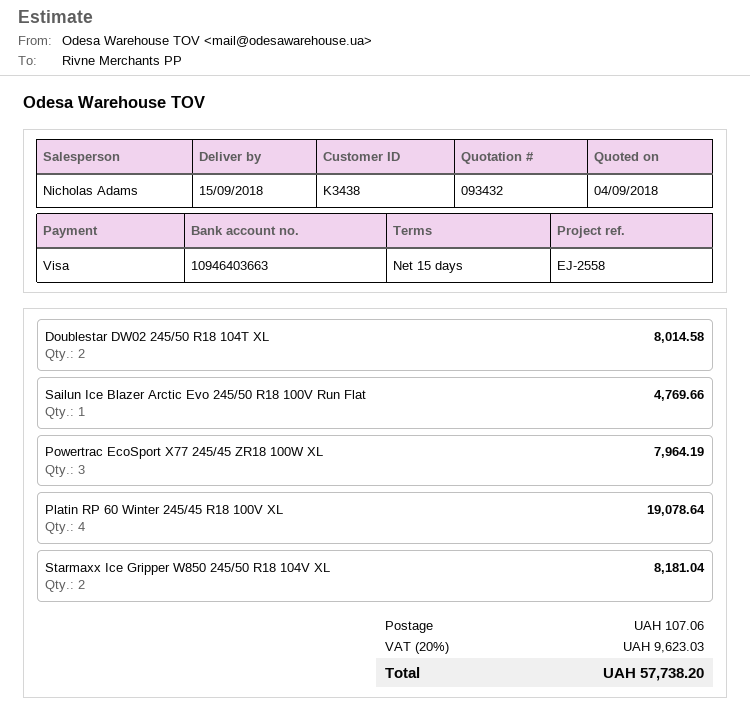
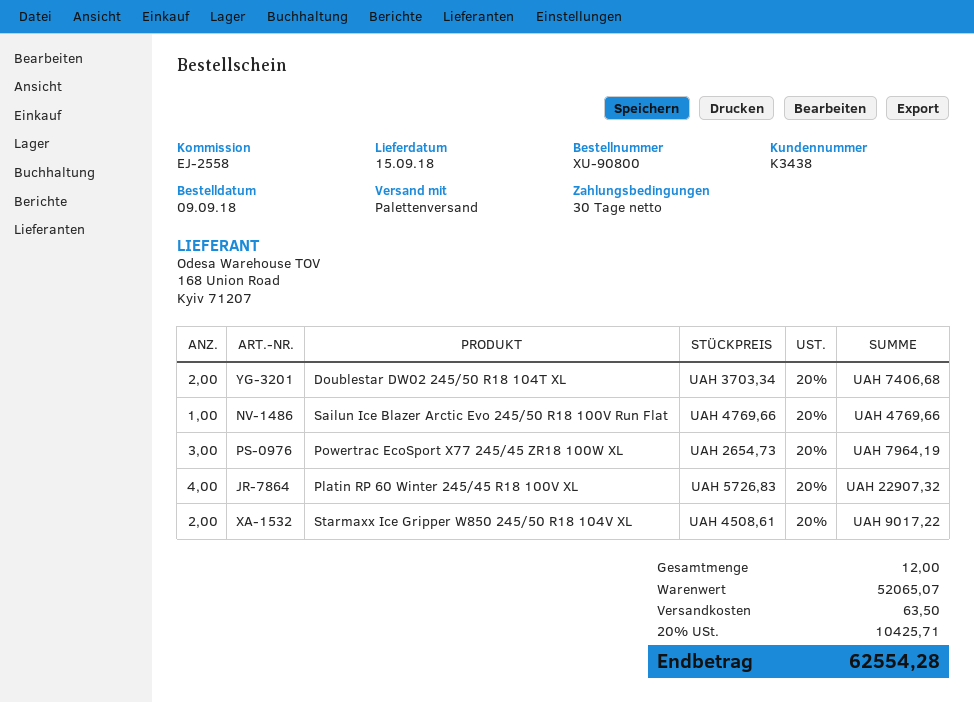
payment terms: 15 days -> 30 days
Doublestar DW02 245/50 R18 104T XL: 2 for 8014.58 -> 2 for 7406.68
Platin RP 60 Winter 245/45 R18 100V XL: 4 for 19078.64 -> 4 for 22907.32
Starmaxx Ice Gripper W850 245/50 R18 104V XL: 2 for 8181.04 -> 2 for 9017.22
shipping: 107.06 -> 63.50
tax: 20% = 9623.03 -> 20% = 10425.71
total: 57738.20 -> 62554.28

